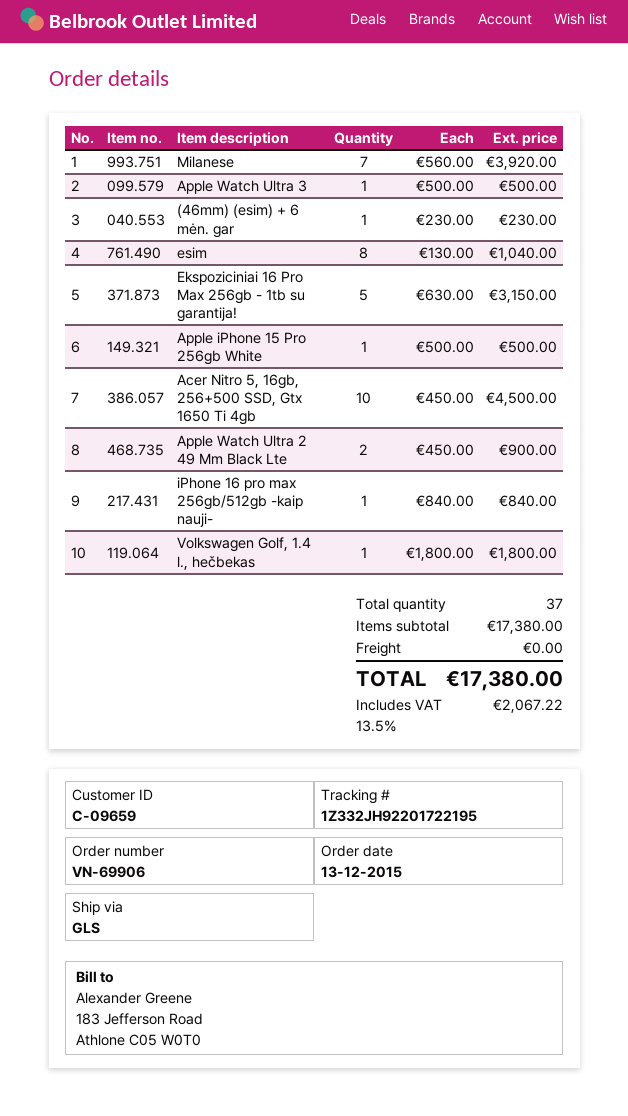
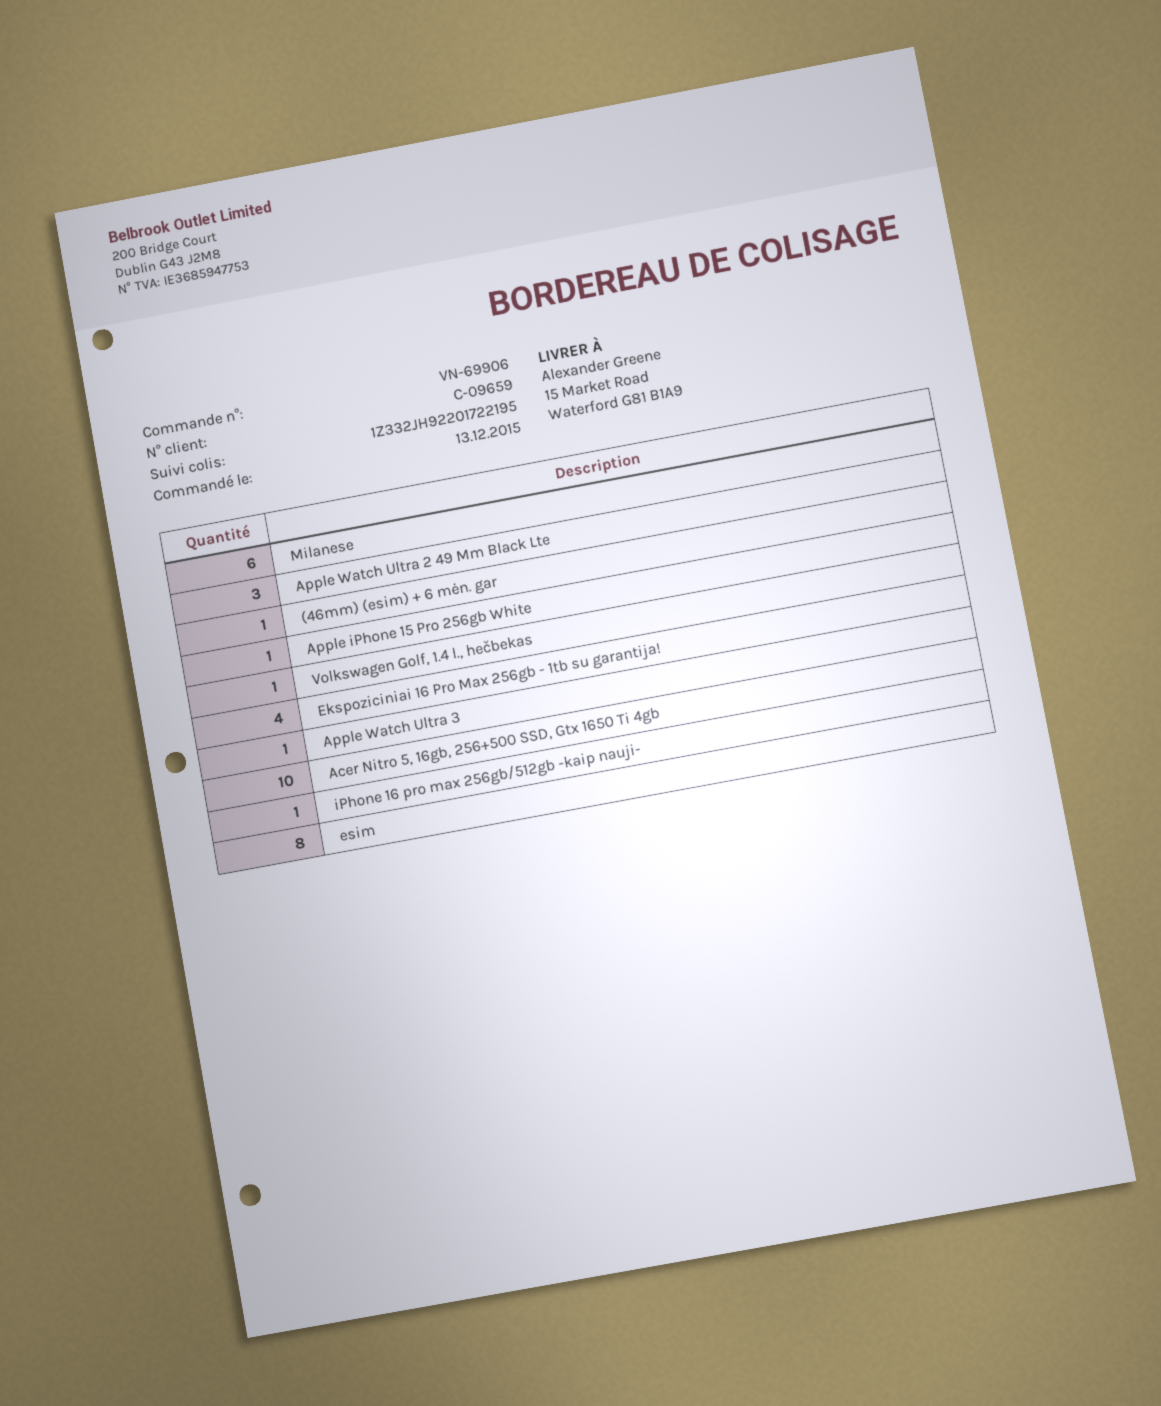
Milanese: 7 -> 6
Ekspoziciniai 16 Pro Max 256gb - 1tb su garantija!: 5 -> 4
Apple Watch Ultra 2 49 Mm Black Lte: 2 -> 3

